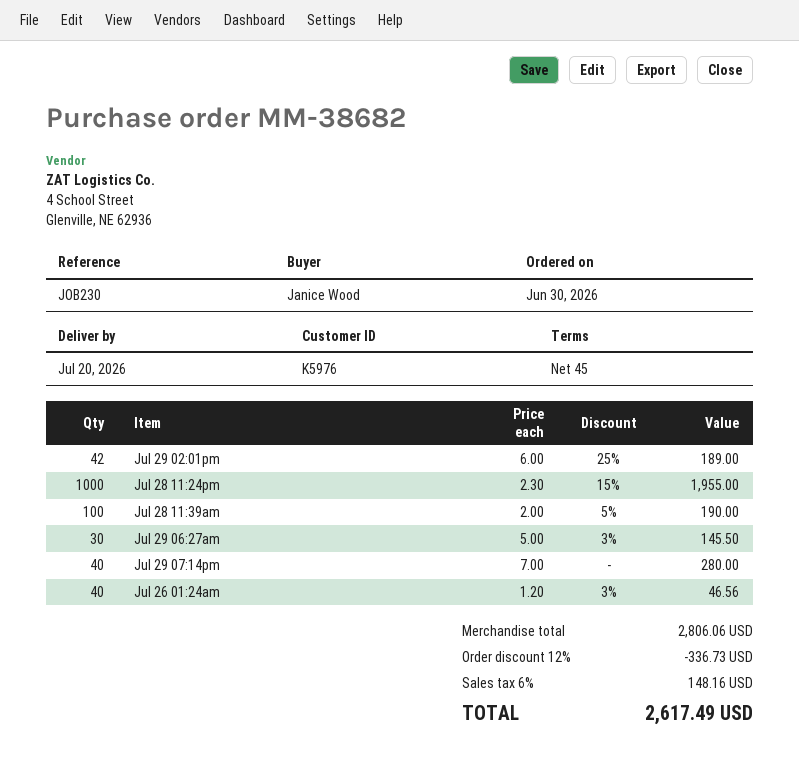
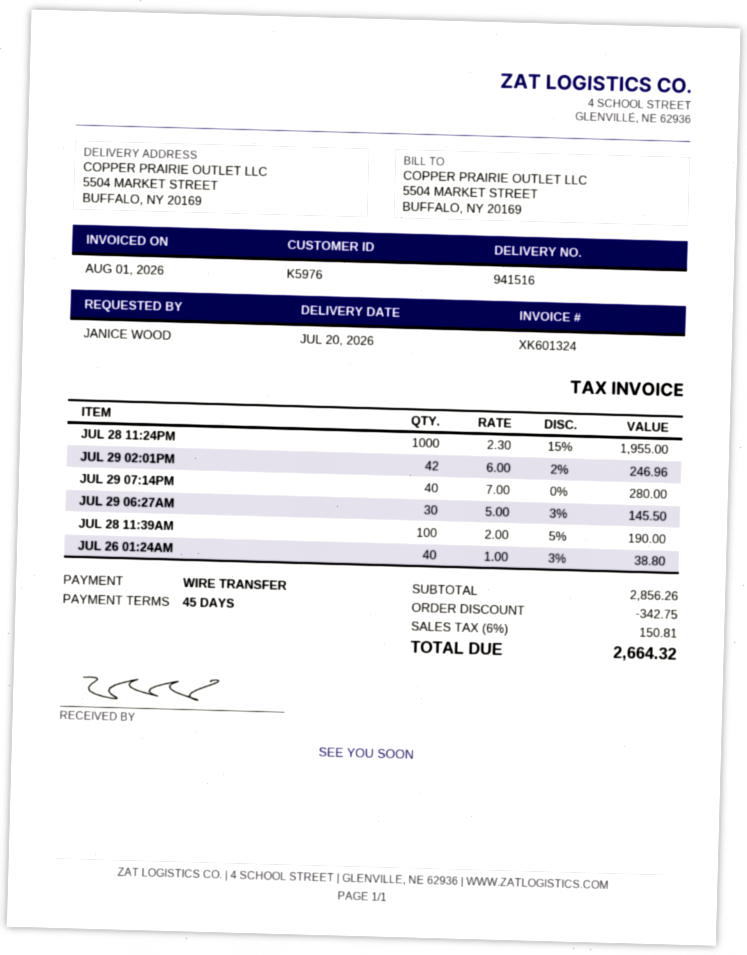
Jul 29 02:01pm: 42 x 6.00 - 25% = 189.00 -> 42 x 6.00 - 2% = 246.96
Jul 26 01:24am: 40 x 1.20 - 3% = 46.56 -> 40 x 1.00 - 3% = 38.80
subtotal: 2806.06 -> 2856.26
discount: 336.73 -> 342.75
tax: 6% = 148.16 -> 6% = 150.81
total: 2617.49 -> 2664.32

